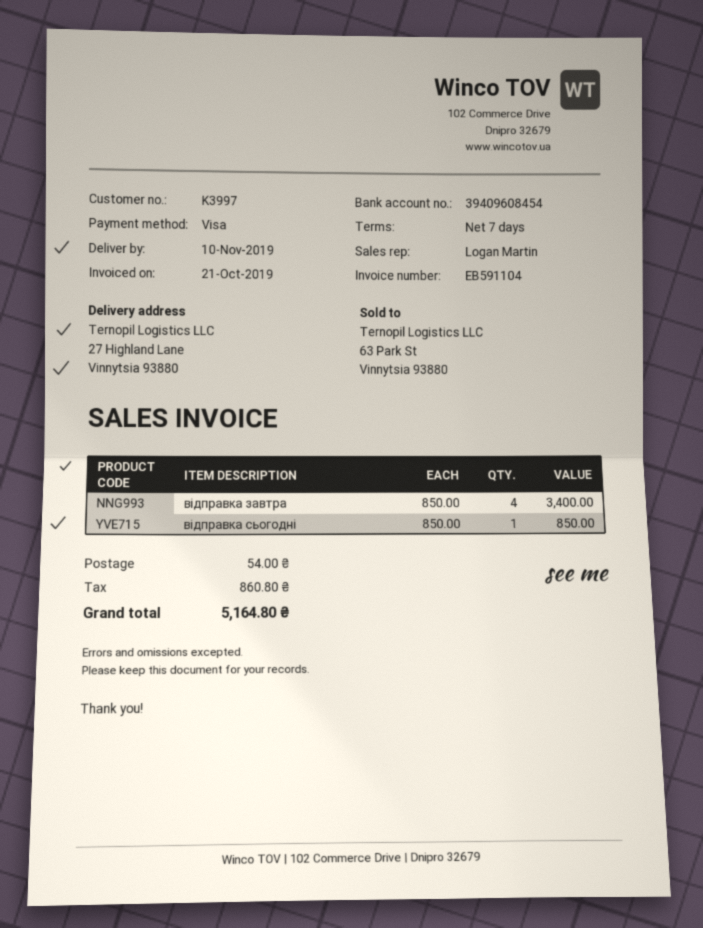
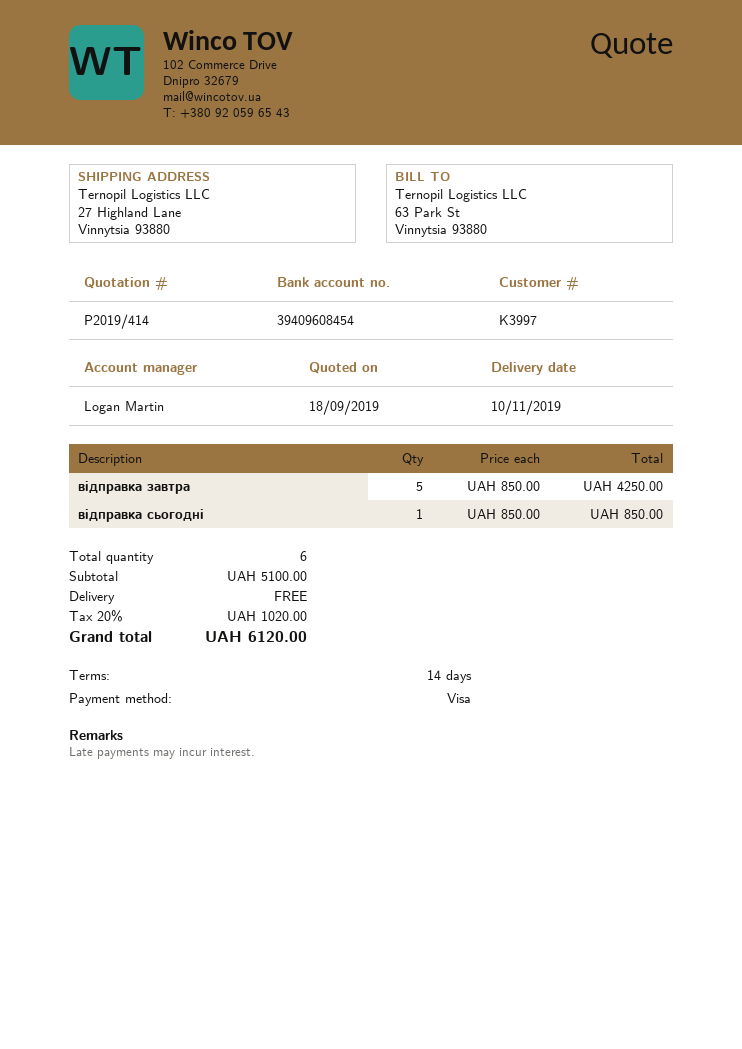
payment terms: 7 days -> 14 days
відправка завтра: 4 x 850.00 = 3400.00 -> 5 x 850.00 = 4250.00
shipping: 54.00 -> 0.00
tax: 860.80 -> 1020.00
total: 5164.80 -> 6120.00

